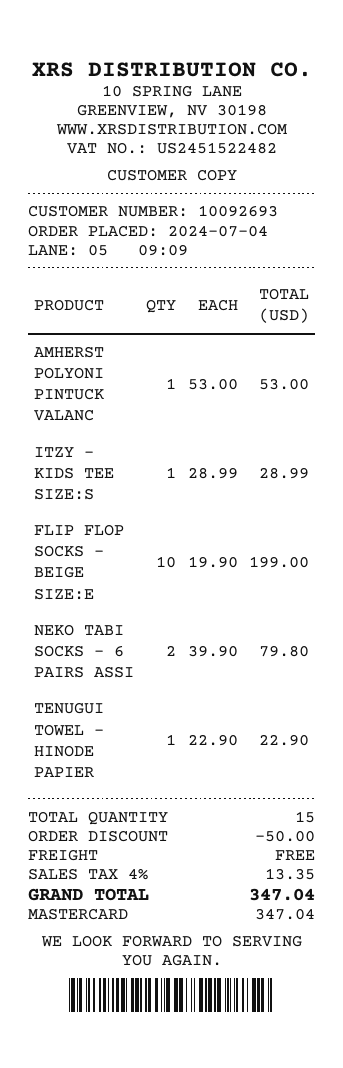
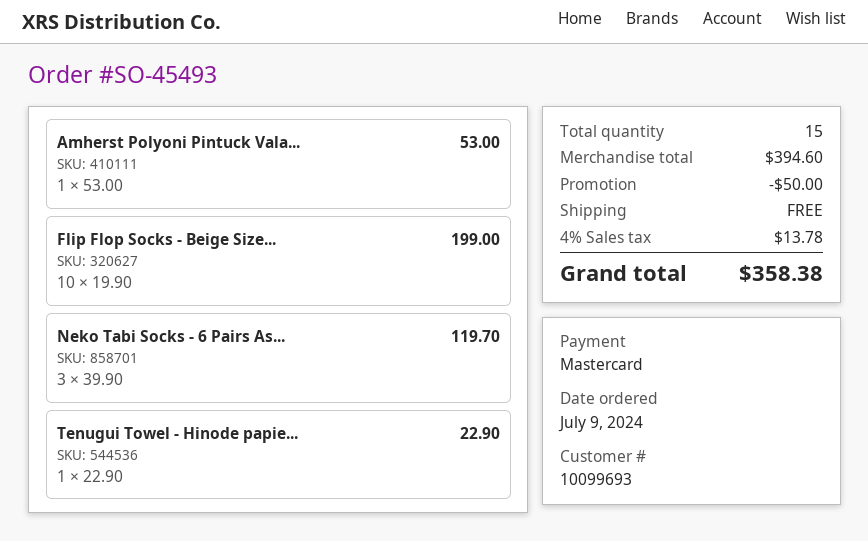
order date: 2024-07-04 -> 2024-07-09
customer number: 10092693 -> 10099693
ITZY - KIDS TEE SIZE:S: 1 x 28.99 = 28.99 -> none
NEKO TABI SOCKS - 6 PAIRS ASSI: 2 x 39.90 = 79.80 -> 3 x 39.90 = 119.70
tax: 4% = 13.35 -> 4% = 13.78
total: 347.04 -> 358.38

